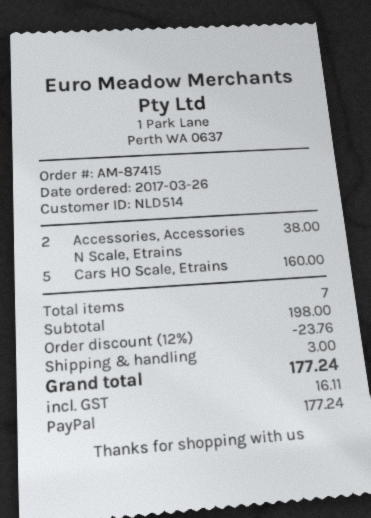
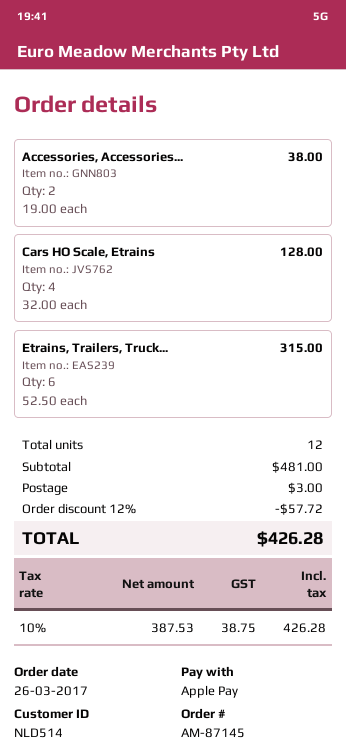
order number: AM-87415 -> AM-87145
payment method: PayPal -> Apple Pay
Cars HO Scale, Etrains: 5 for 160.00 -> 4 for 128.00
Etrains, Trailers, Truck...: none -> 6 for 315.00
total quantity: 7 -> 12
subtotal: 198.00 -> 481.00
discount: 12% = 23.76 -> 12% = 57.72
tax: 16.11 -> 38.75
total: 177.24 -> 426.28

